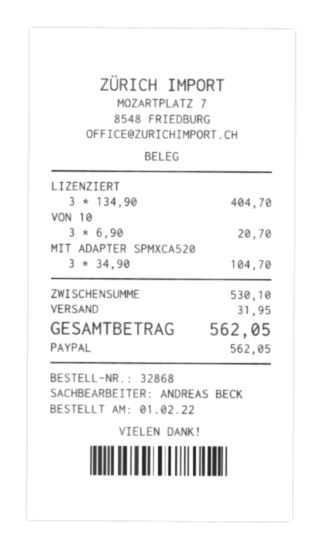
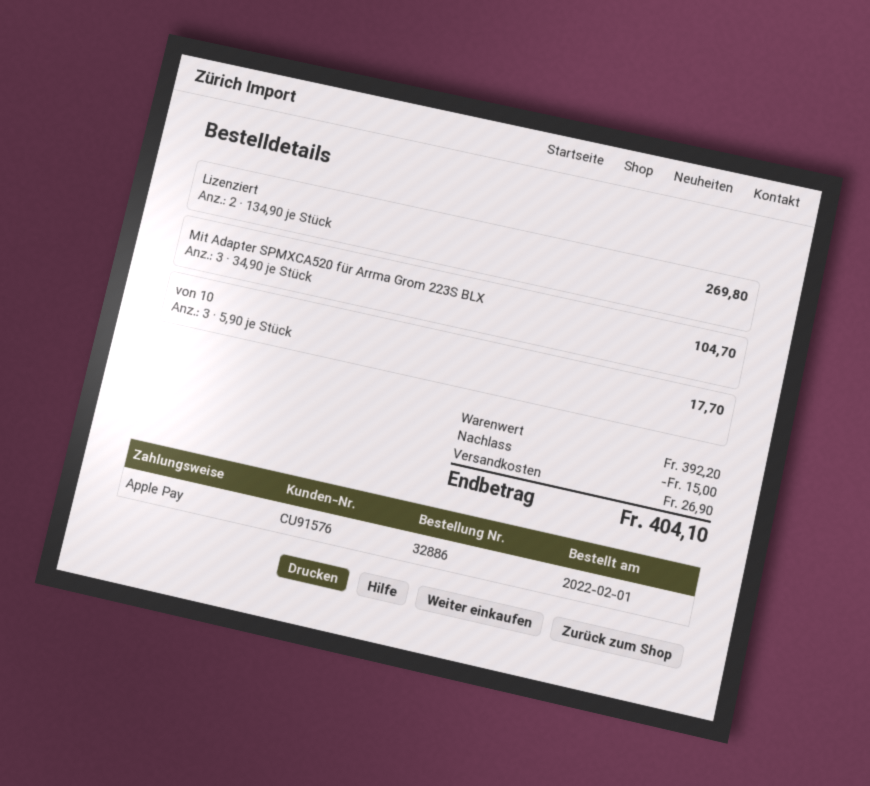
order number: 32868 -> 32886
payment method: PayPal -> Apple Pay
LIZENZIERT: 3 x 134.90 = 404.70 -> 2 x 134.90 = 269.80
VON 10: 3 x 6.90 = 20.70 -> 3 x 5.90 = 17.70
subtotal: 530.10 -> 392.20
discount: none -> 15.00
shipping: 31.95 -> 26.90
total: 562.05 -> 404.10

